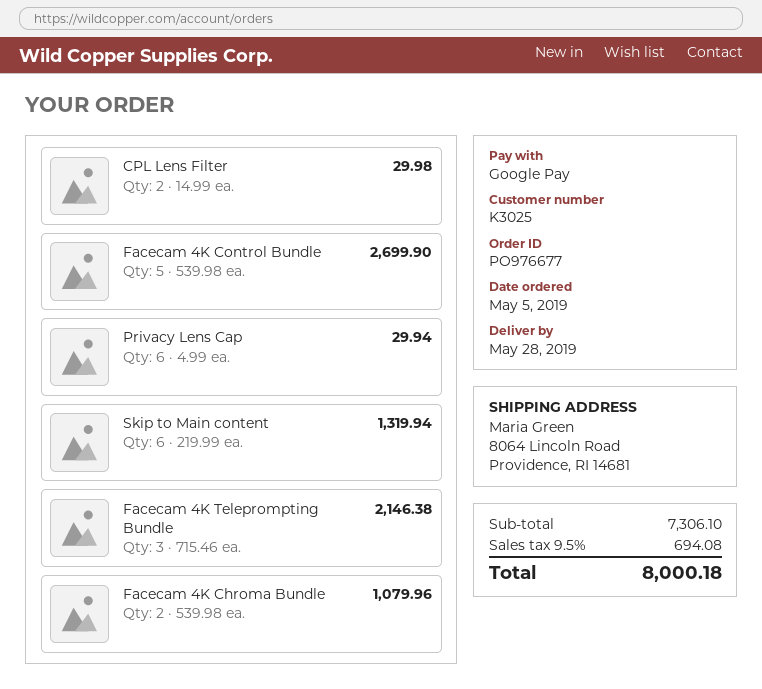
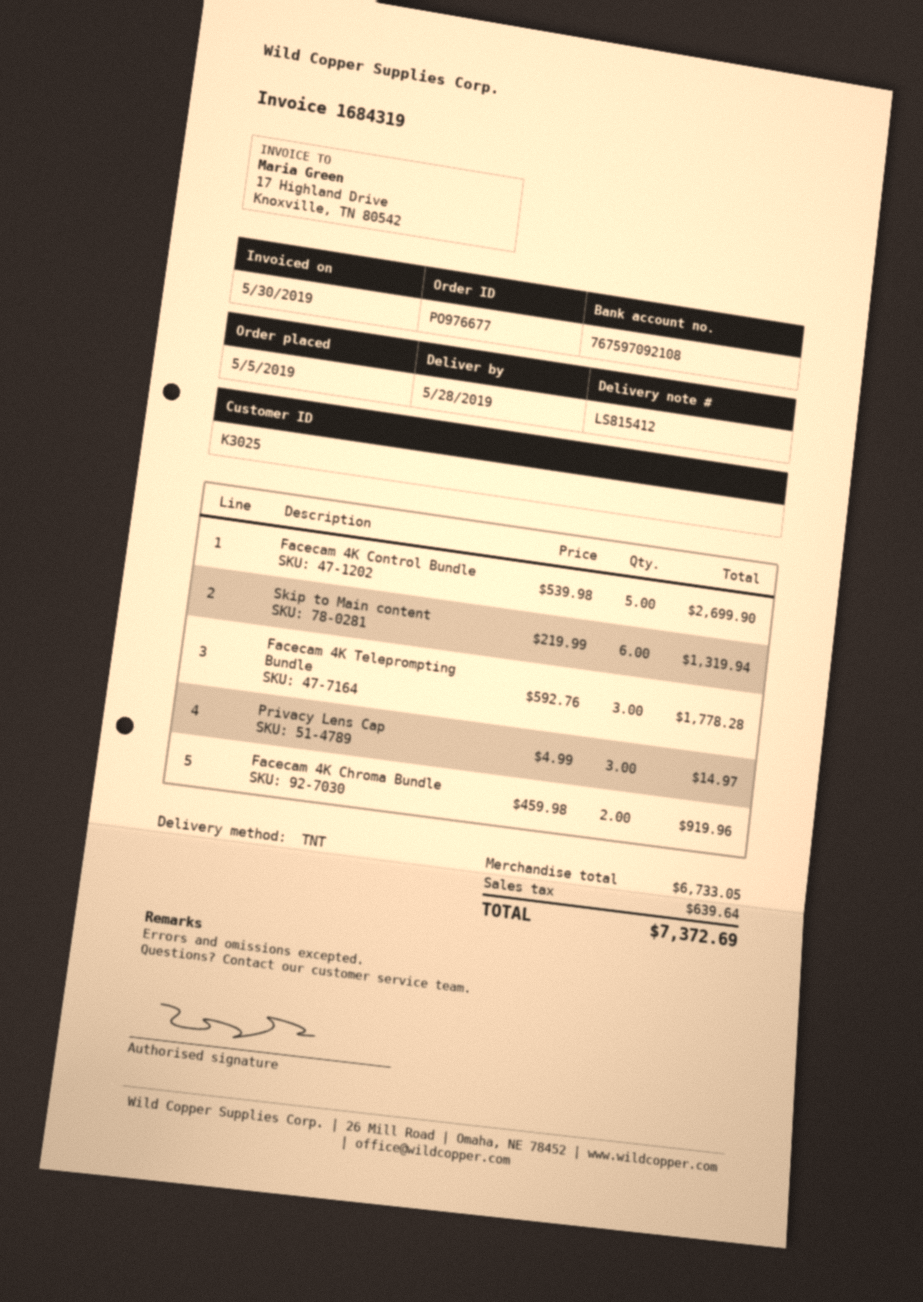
CPL Lens Filter: 2 x 14.99 = 29.98 -> none
Privacy Lens Cap: 6 x 4.99 = 29.94 -> 3 x 4.99 = 14.97
Facecam 4K Teleprompting Bundle: 3 x 715.46 = 2146.38 -> 3 x 592.76 = 1778.28
Facecam 4K Chroma Bundle: 2 x 539.98 = 1079.96 -> 2 x 459.98 = 919.96
subtotal: 7306.10 -> 6733.05
tax: 694.08 -> 639.64
total: 8000.18 -> 7372.69

